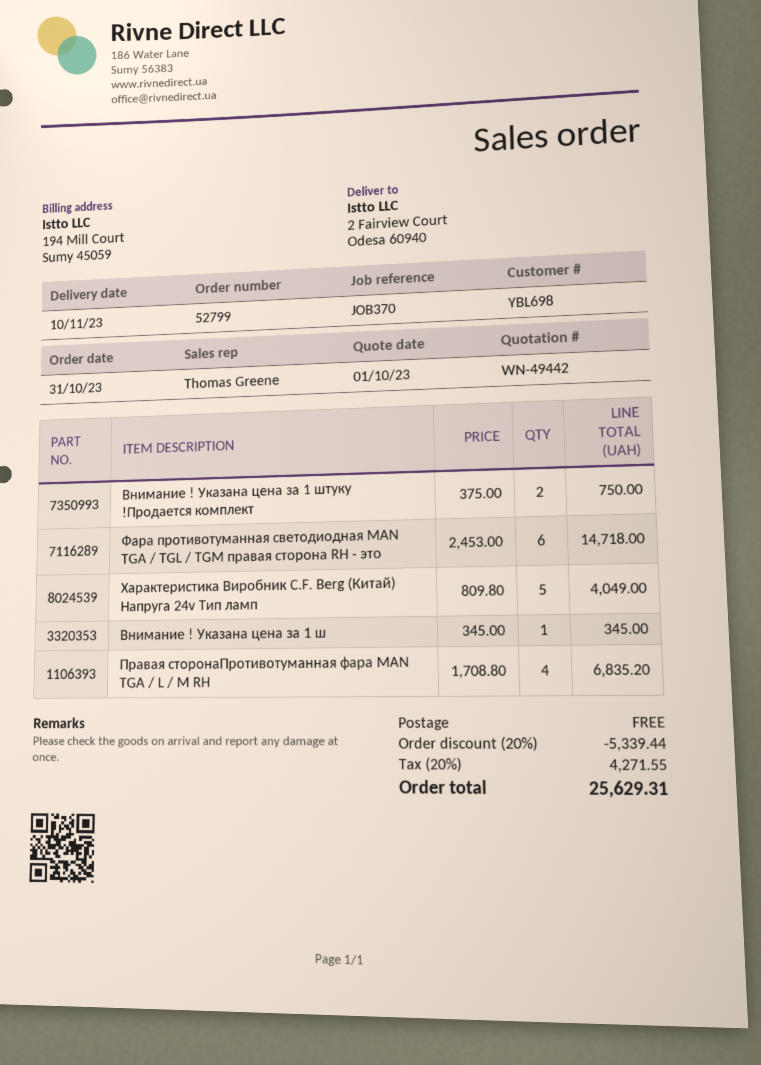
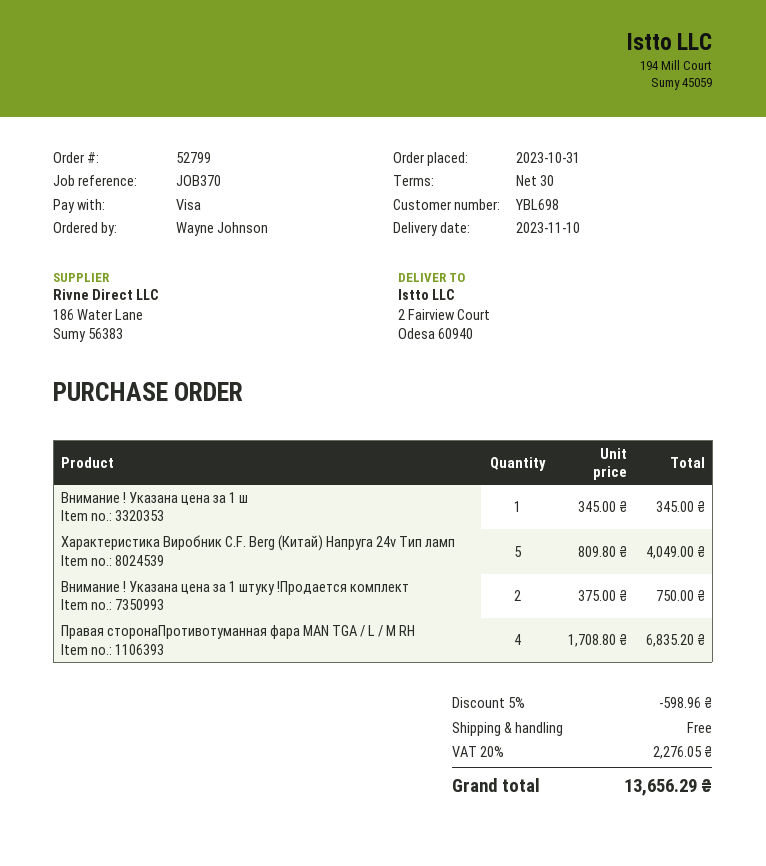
Фара противотуманная светодиодная MAN TGA / TGL / TGM правая сторона RH - это: 6 x 2453.00 = 14718.00 -> none
discount: 20% = 5339.44 -> 5% = 598.96
tax: 20% = 4271.55 -> 20% = 2276.05
total: 25629.31 -> 13656.29

